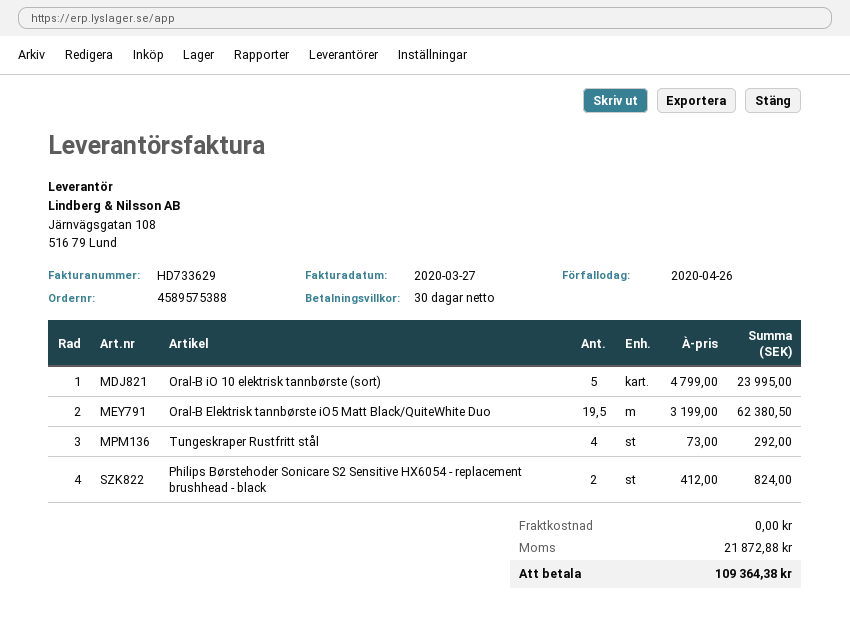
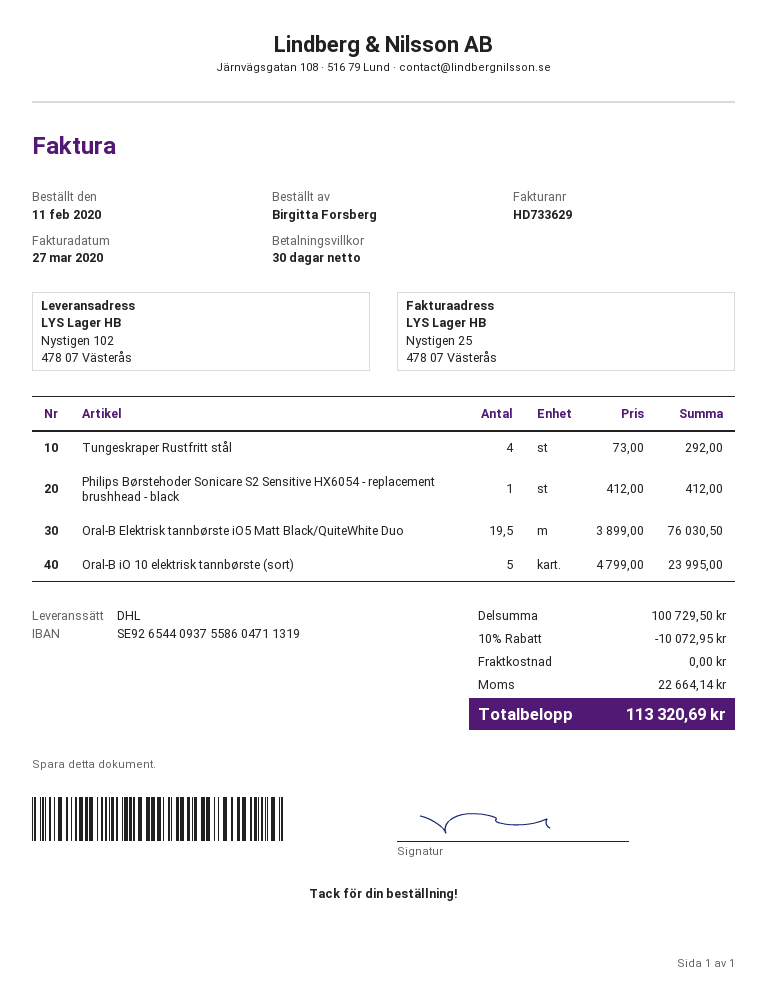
Oral-B Elektrisk tannbørste iO5 Matt Black/QuiteWhite Duo: 19.5 x 3199.00 = 62380.50 -> 19.5 x 3899.00 = 76030.50
Philips Børstehoder Sonicare S2 Sensitive HX6054 - replacement brushhead - black: 2 x 412.00 = 824.00 -> 1 x 412.00 = 412.00
discount: none -> 10% = 10072.95
tax: 21872.88 -> 22664.14
total: 109364.38 -> 113320.69

